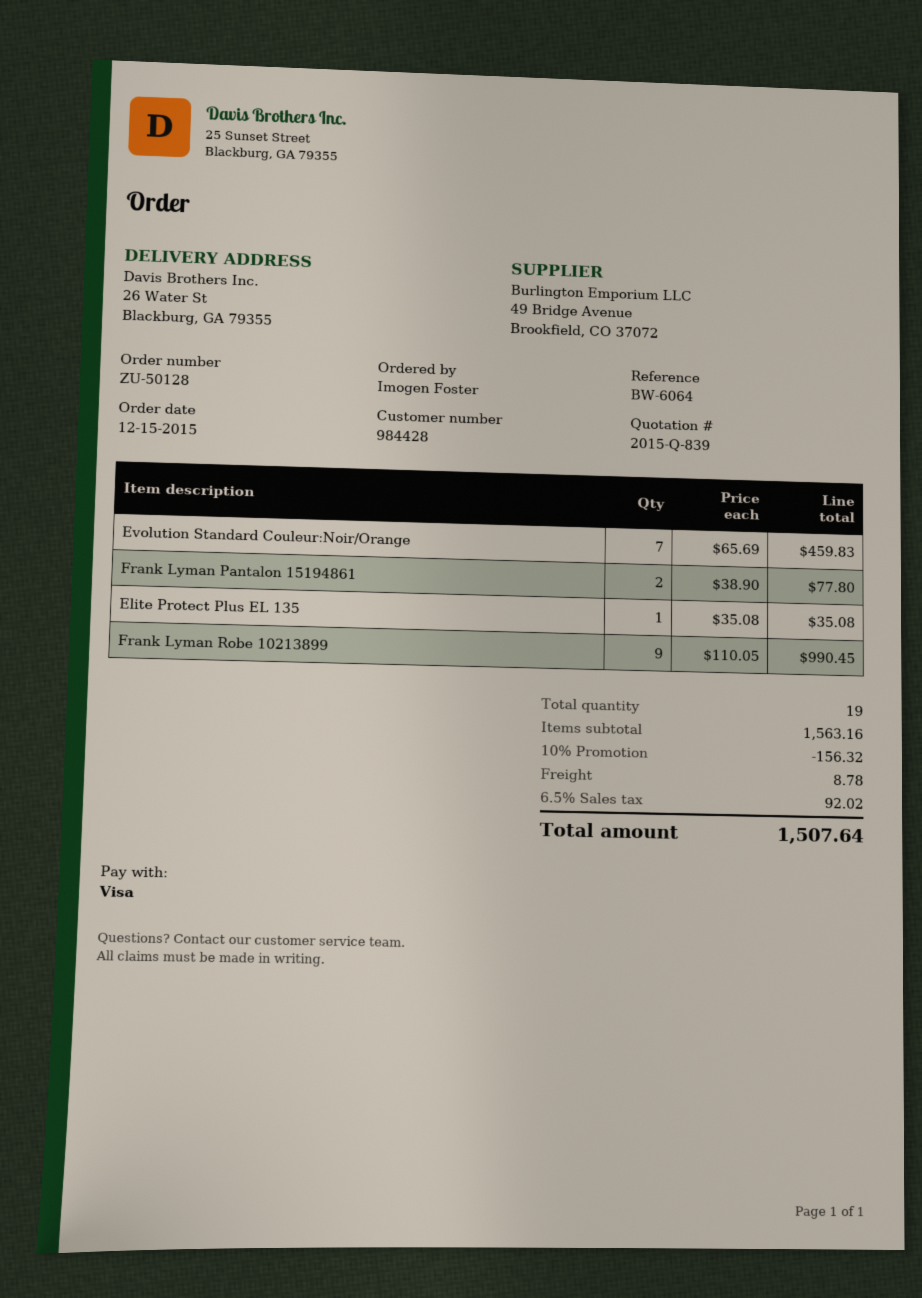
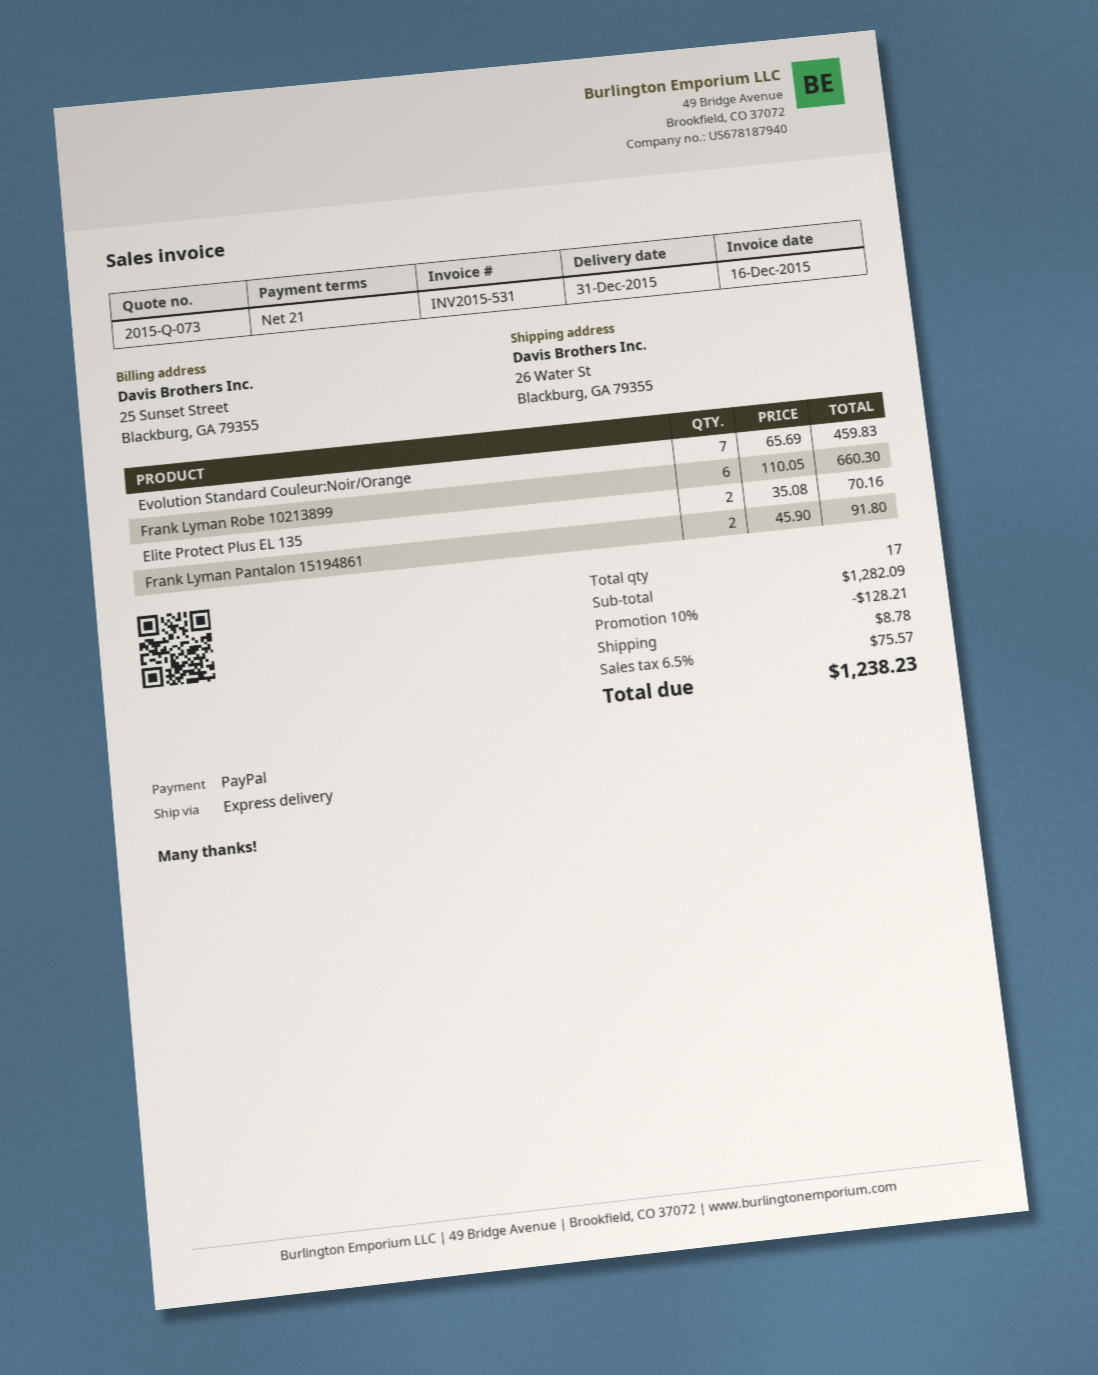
quote number: 2015-Q-839 -> 2015-Q-073
payment method: Visa -> PayPal
Frank Lyman Pantalon 15194861: 2 x 38.90 = 77.80 -> 2 x 45.90 = 91.80
Elite Protect Plus EL 135: 1 x 35.08 = 35.08 -> 2 x 35.08 = 70.16
Frank Lyman Robe 10213899: 9 x 110.05 = 990.45 -> 6 x 110.05 = 660.30
total quantity: 19 -> 17
subtotal: 1563.16 -> 1282.09
discount: 10% = 156.32 -> 10% = 128.21
tax: 6.5% = 92.02 -> 6.5% = 75.57
total: 1507.64 -> 1238.23

